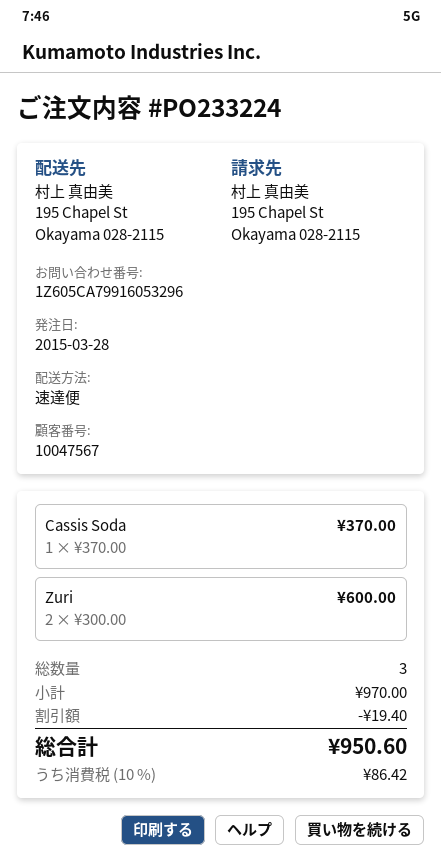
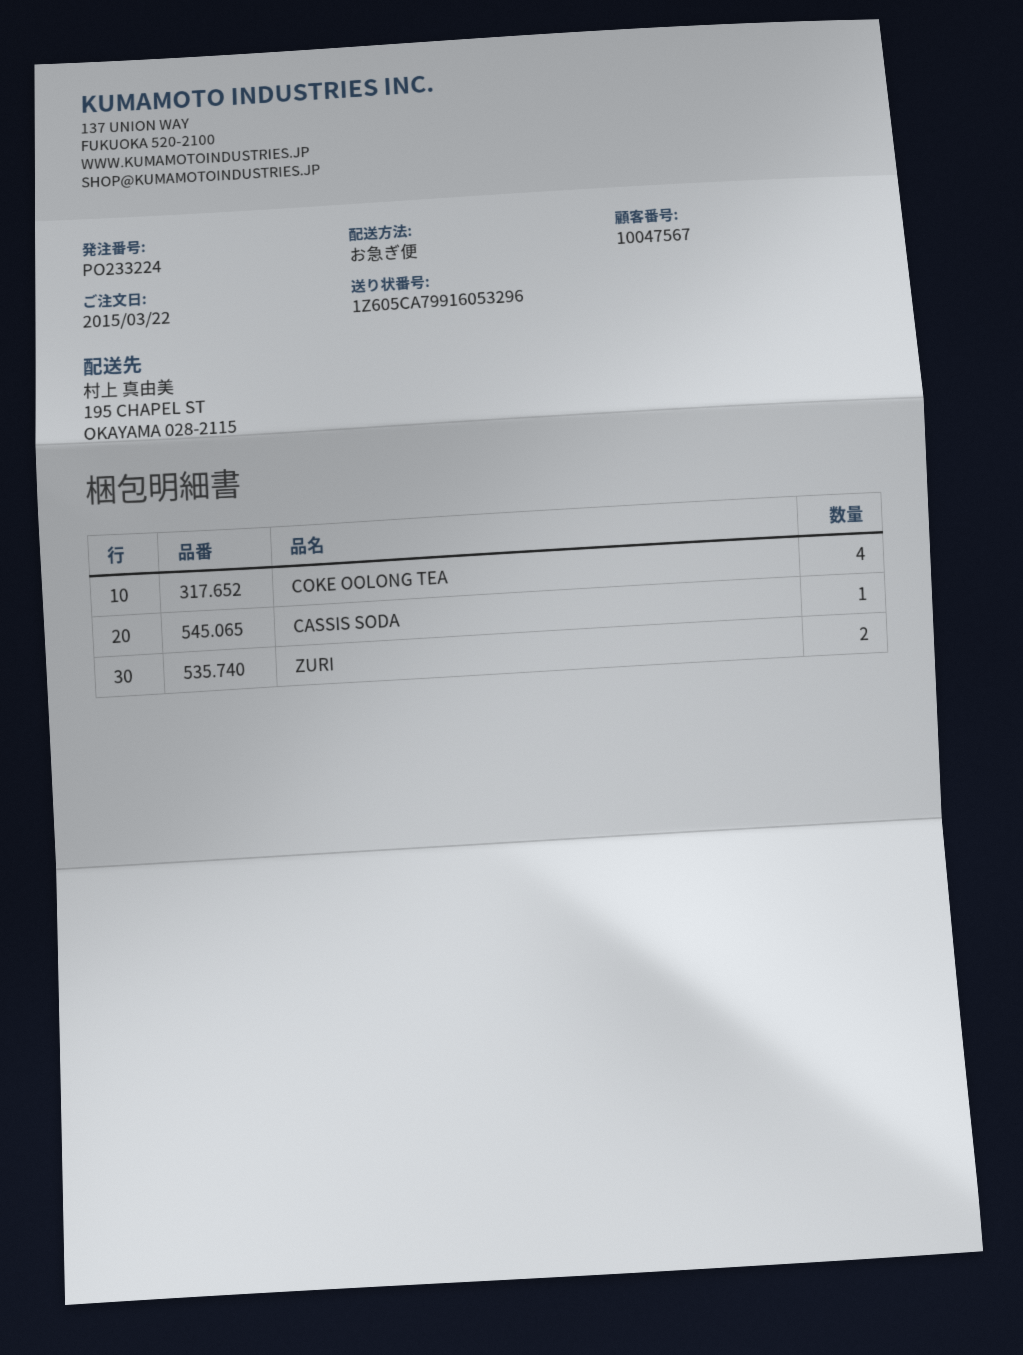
order date: 2015-03-28 -> 2015-03-22
COKE OOLONG TEA: none -> 4

